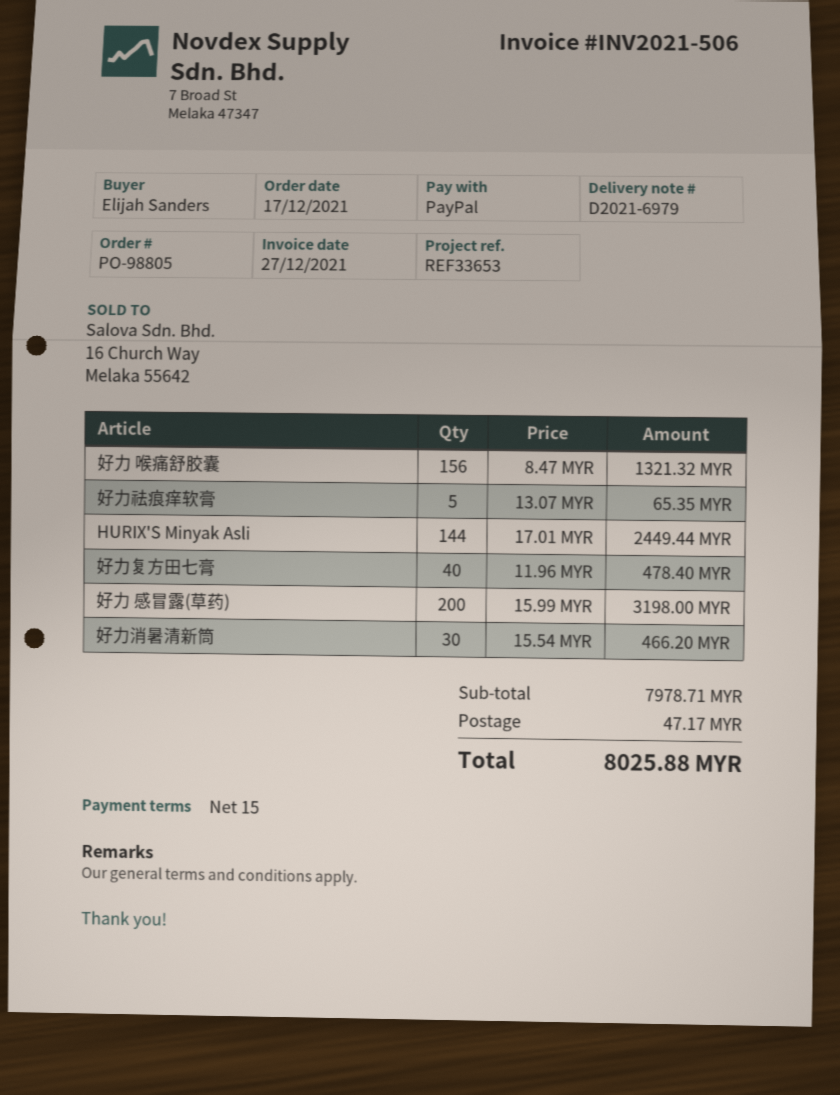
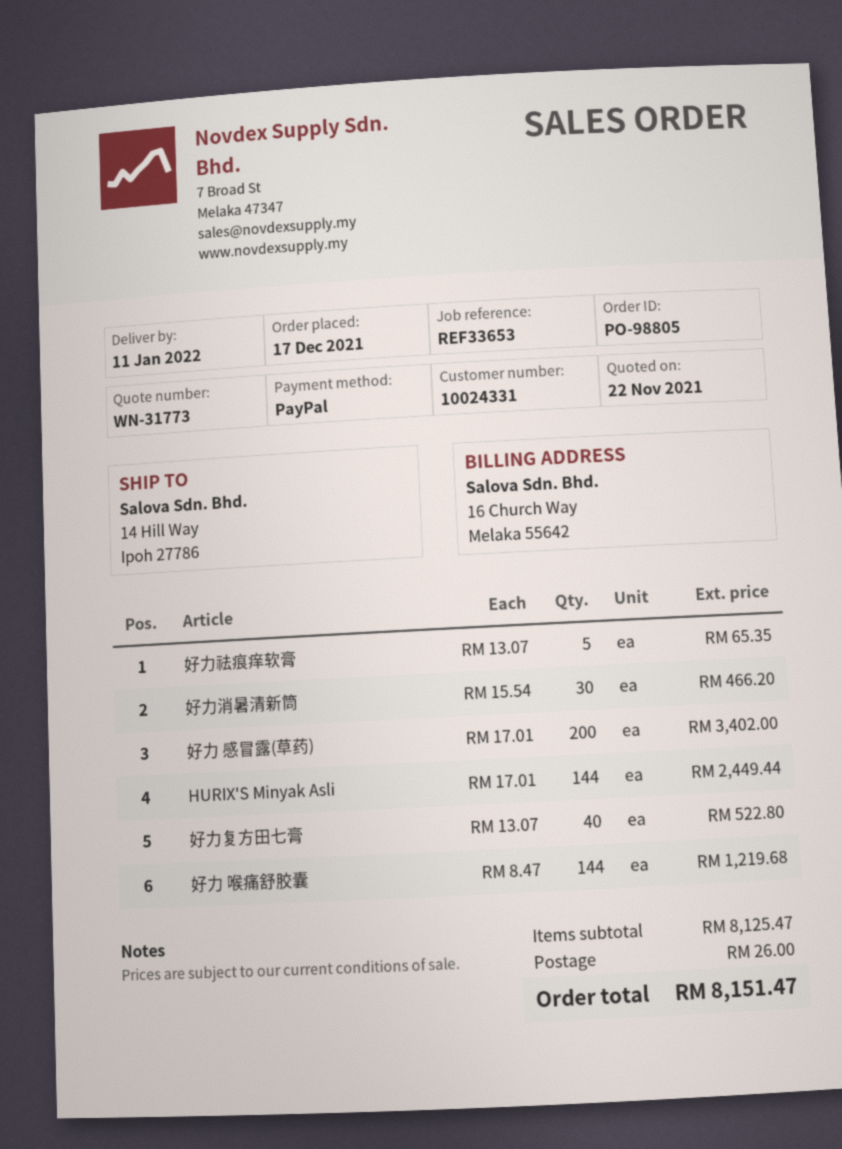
好力 喉痛舒胶囊: 156 x 8.47 = 1321.32 -> 144 x 8.47 = 1219.68
好力复方田七膏: 40 x 11.96 = 478.40 -> 40 x 13.07 = 522.80
好力 感冒露(草药): 200 x 15.99 = 3198.00 -> 200 x 17.01 = 3402.00
subtotal: 7978.71 -> 8125.47
shipping: 47.17 -> 26.00
total: 8025.88 -> 8151.47

